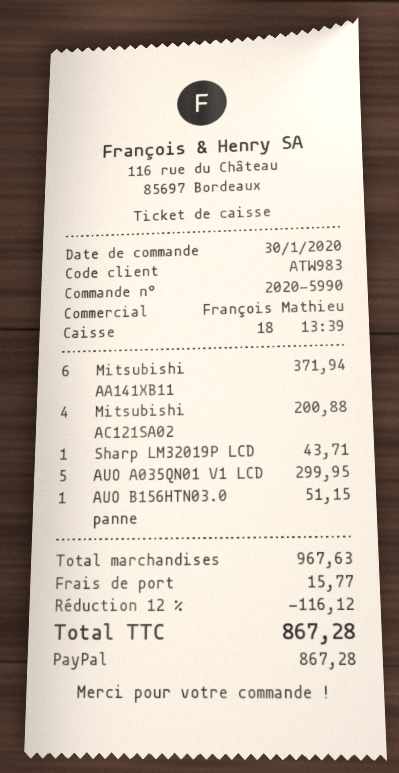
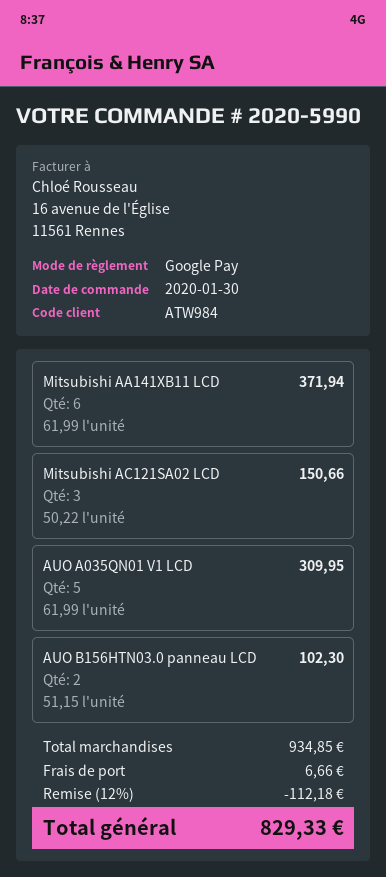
customer number: ATW983 -> ATW984
payment method: PayPal -> Google Pay
Mitsubishi AC121SA02: 4 for 200.88 -> 3 for 150.66
Sharp LM32019P LCD: 1 for 43.71 -> none
AUO A035QN01 V1 LCD: 5 for 299.95 -> 5 for 309.95
AUO B156HTN03.0 panne: 1 for 51.15 -> 2 for 102.30
subtotal: 967.63 -> 934.85
discount: 12% = 116.12 -> 12% = 112.18
shipping: 15.77 -> 6.66
total: 867.28 -> 829.33

